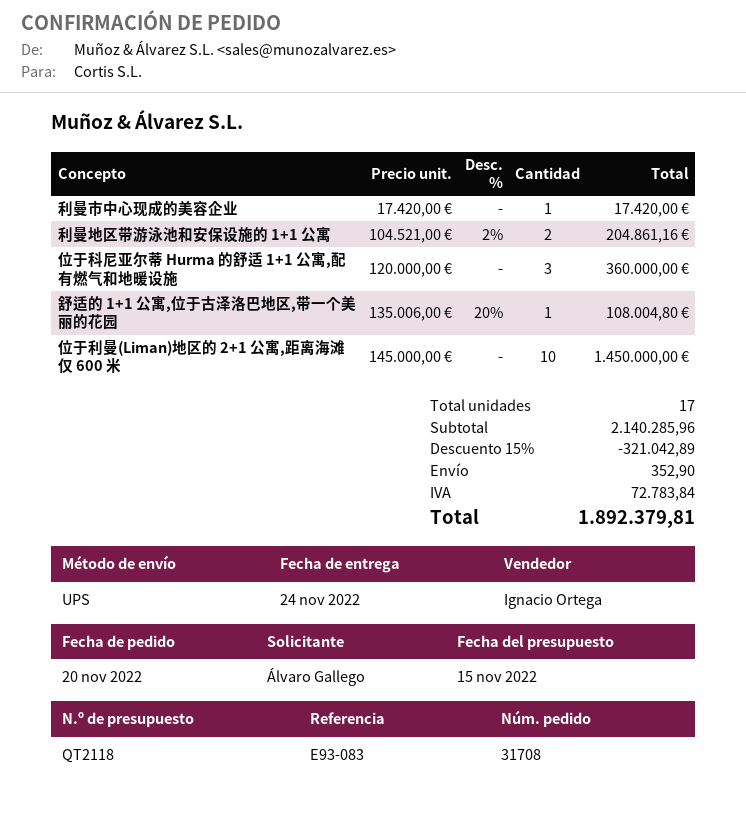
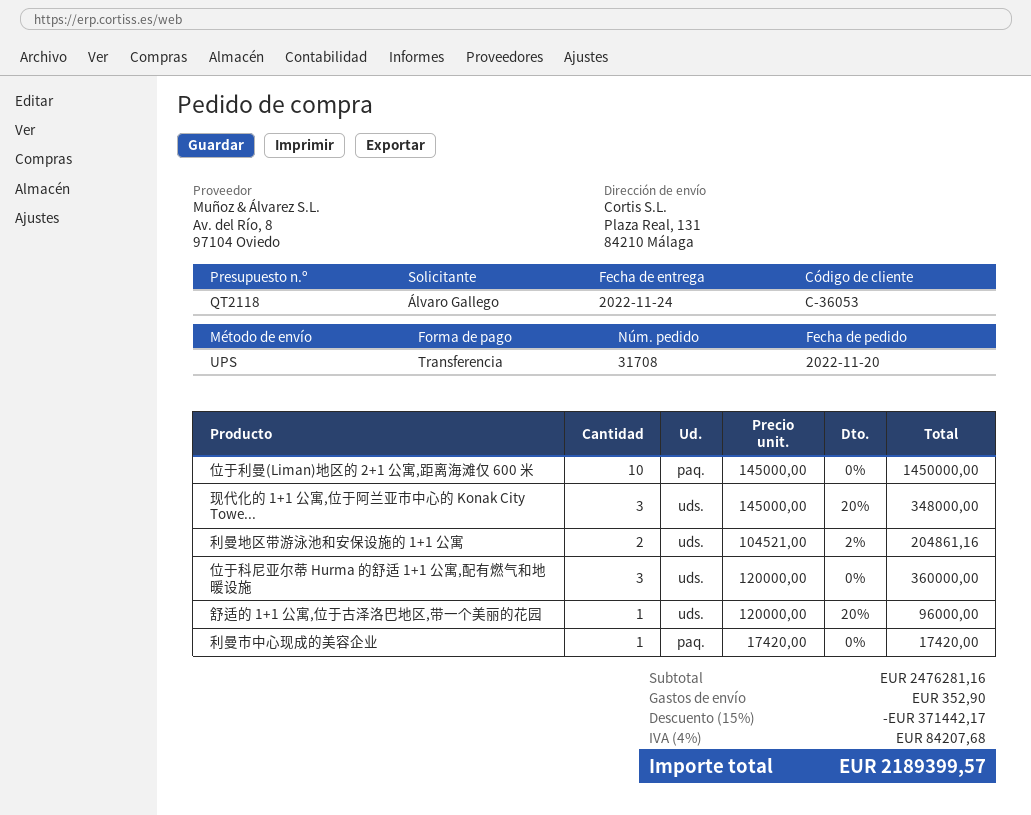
舒适的 1+1 公寓,位于古泽洛巴地区,带一个美丽的花园: 1 x 135006.00 - 20% = 108004.80 -> 1 x 120000.00 - 20% = 96000.00
现代化的 1+1 公寓,位于阿兰亚市中心的 Konak City Towe...: none -> 3 x 145000.00 - 20% = 348000.00
subtotal: 2140285.96 -> 2476281.16
discount: 15% = 321042.89 -> 15% = 371442.17
tax: 72783.84 -> 84207.68
total: 1892379.81 -> 2189399.57

